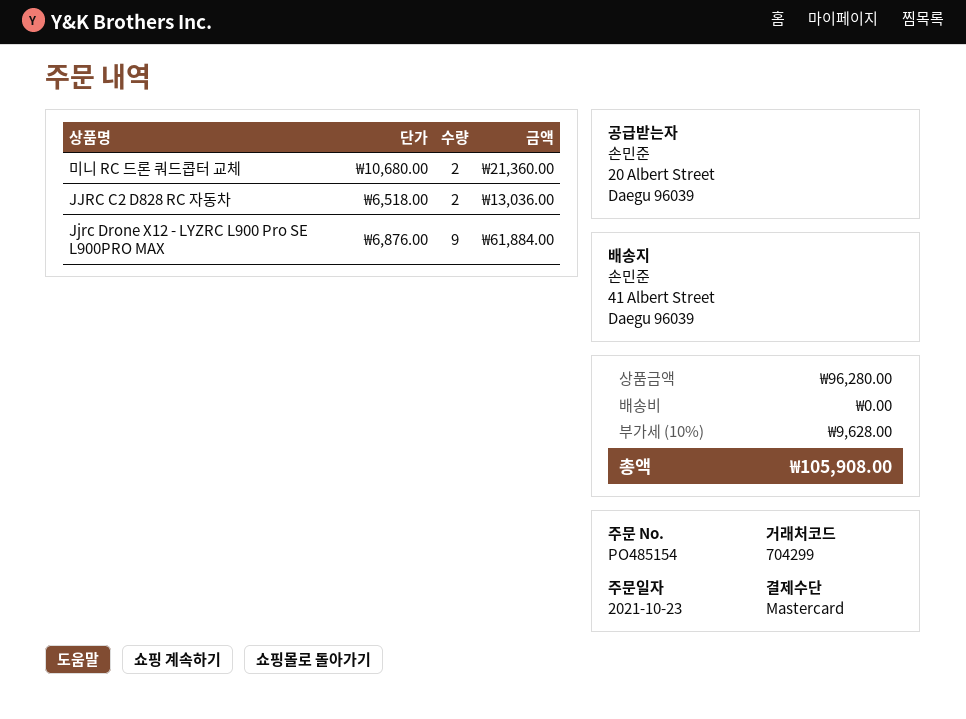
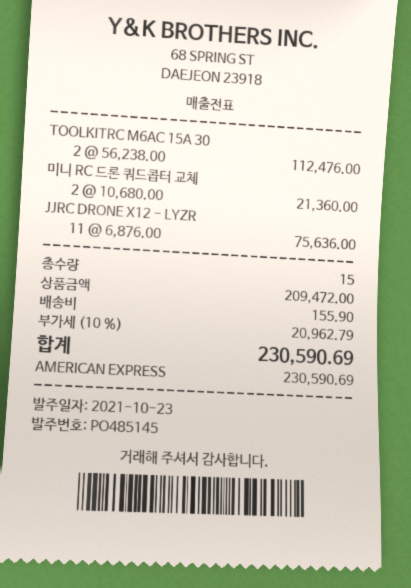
order number: PO485154 -> PO485145
payment method: Mastercard -> American Express
JJRC C2 D828 RC 자동차: 2 x 6518.00 = 13036.00 -> none
Jjrc Drone X12 - LYZRC L900 Pro SE L900PRO MAX: 9 x 6876.00 = 61884.00 -> 11 x 6876.00 = 75636.00
TOOLKITRC M6AC 15A 30: none -> 2 x 56238.00 = 112476.00
subtotal: 96280.00 -> 209472.00
shipping: 0.00 -> 155.90
tax: 10% = 9628.00 -> 10% = 20962.79
total: 105908.00 -> 230590.69

